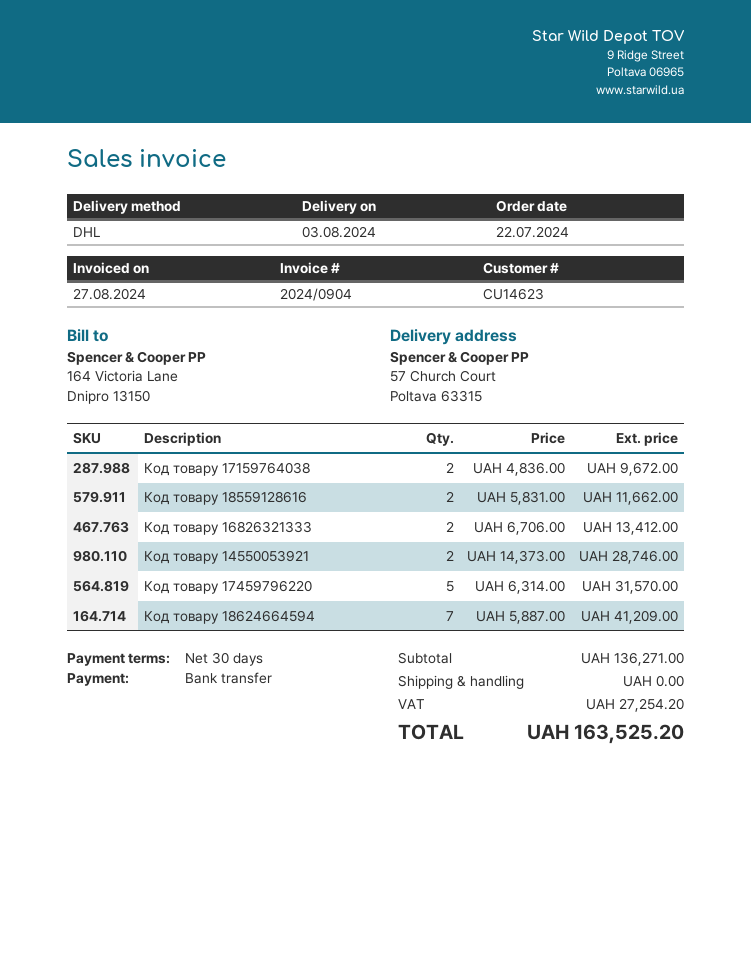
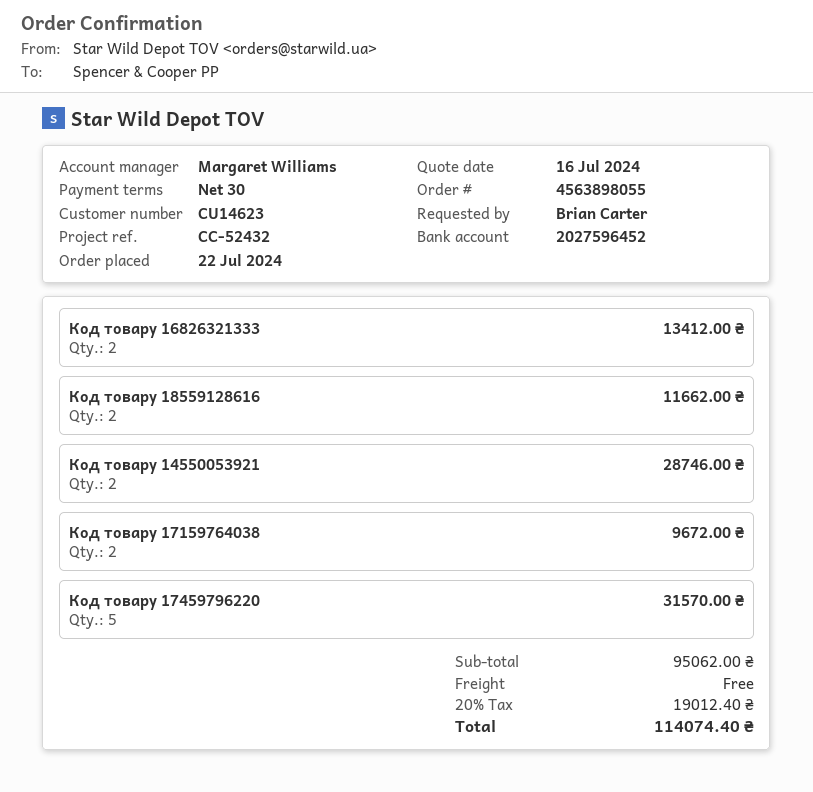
Код товару 18624664594: 7 for 41209.00 -> none
subtotal: 136271.00 -> 95062.00
tax: 27254.20 -> 19012.40
total: 163525.20 -> 114074.40

